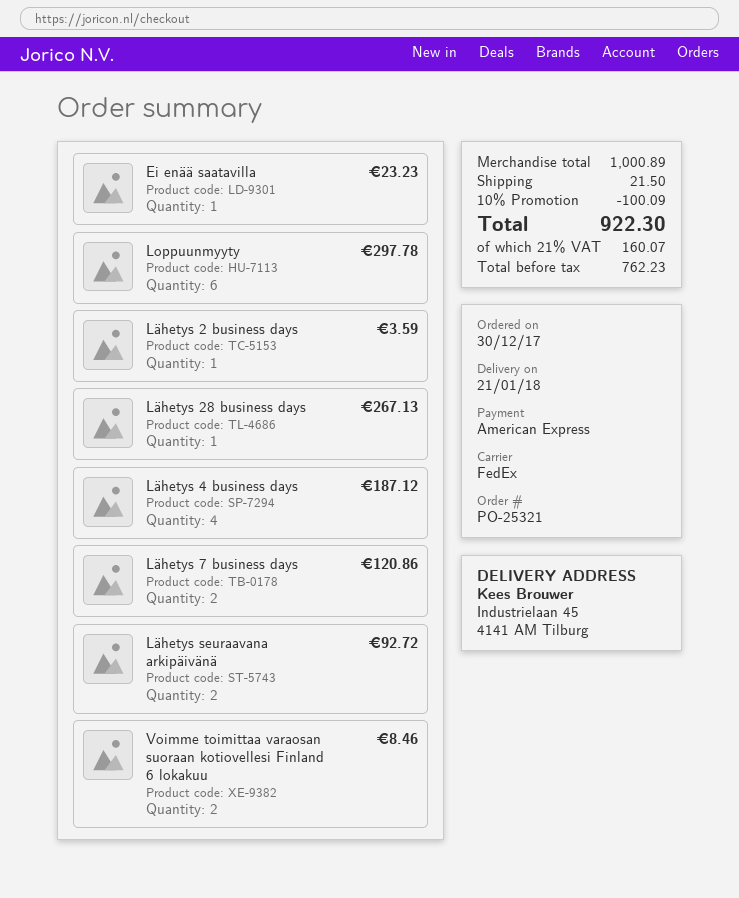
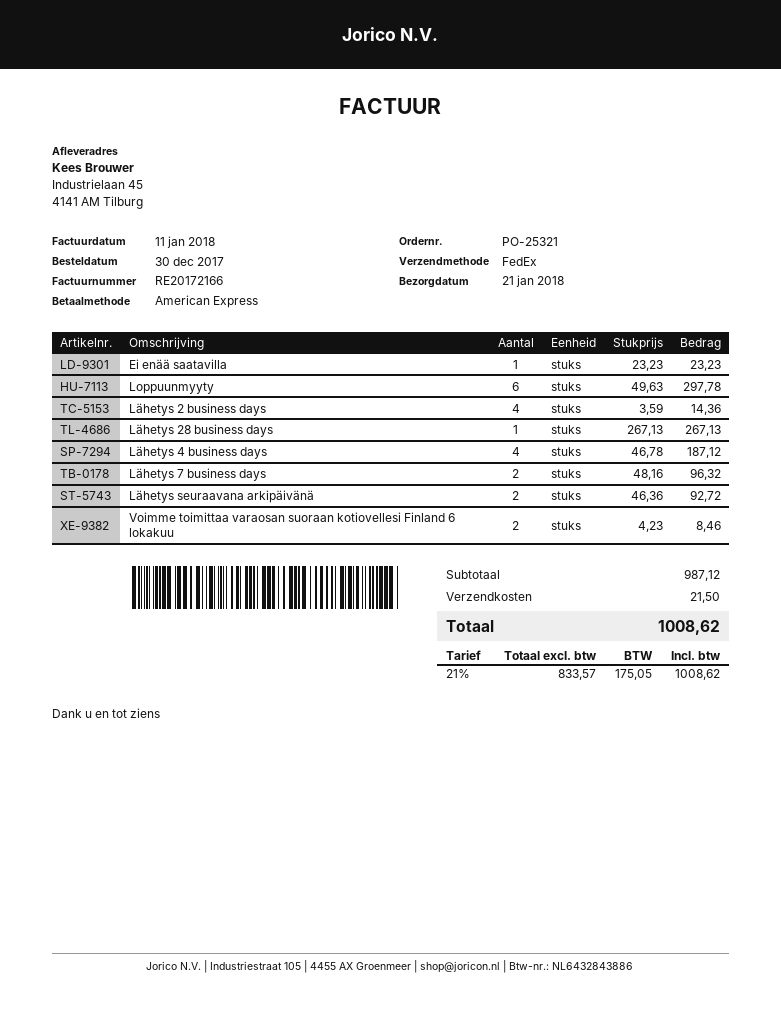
Lähetys 2 business days: 1 for 3.59 -> 4 for 14.36
Lähetys 7 business days: 2 for 120.86 -> 2 for 96.32
subtotal: 1000.89 -> 987.12
discount: 10% = 100.09 -> none
net: 762.23 -> 833.57
tax: 21% = 160.07 -> 21% = 175.05
total: 922.30 -> 1008.62

